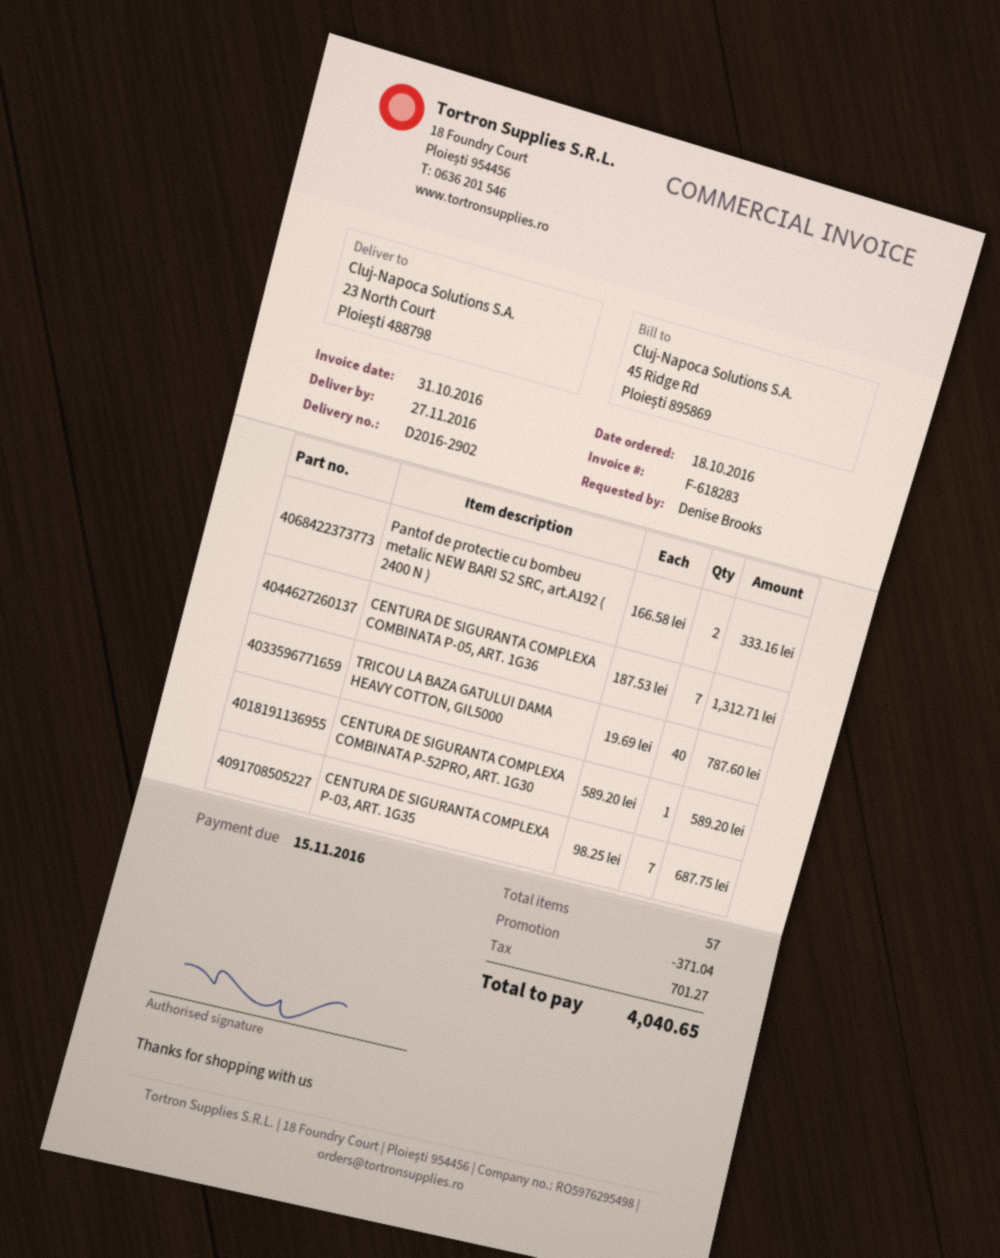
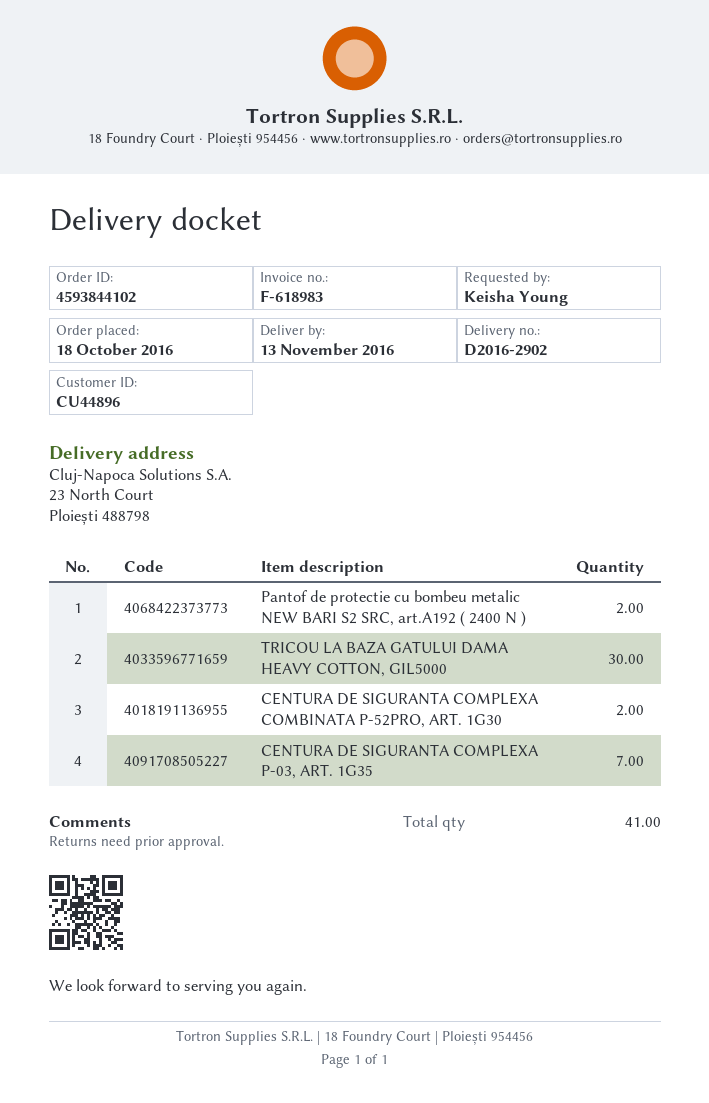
delivery date: 2016-11-27 -> 2016-11-13
invoice number: F-618283 -> F-618983
ordered by: Denise Brooks -> Keisha Young
CENTURA DE SIGURANTA COMPLEXA COMBINATA P-05, ART. 1G36: 7 -> none
TRICOU LA BAZA GATULUI DAMA HEAVY COTTON, GIL5000: 40 -> 30
CENTURA DE SIGURANTA COMPLEXA COMBINATA P-52PRO, ART. 1G30: 1 -> 2
total quantity: 57 -> 41

